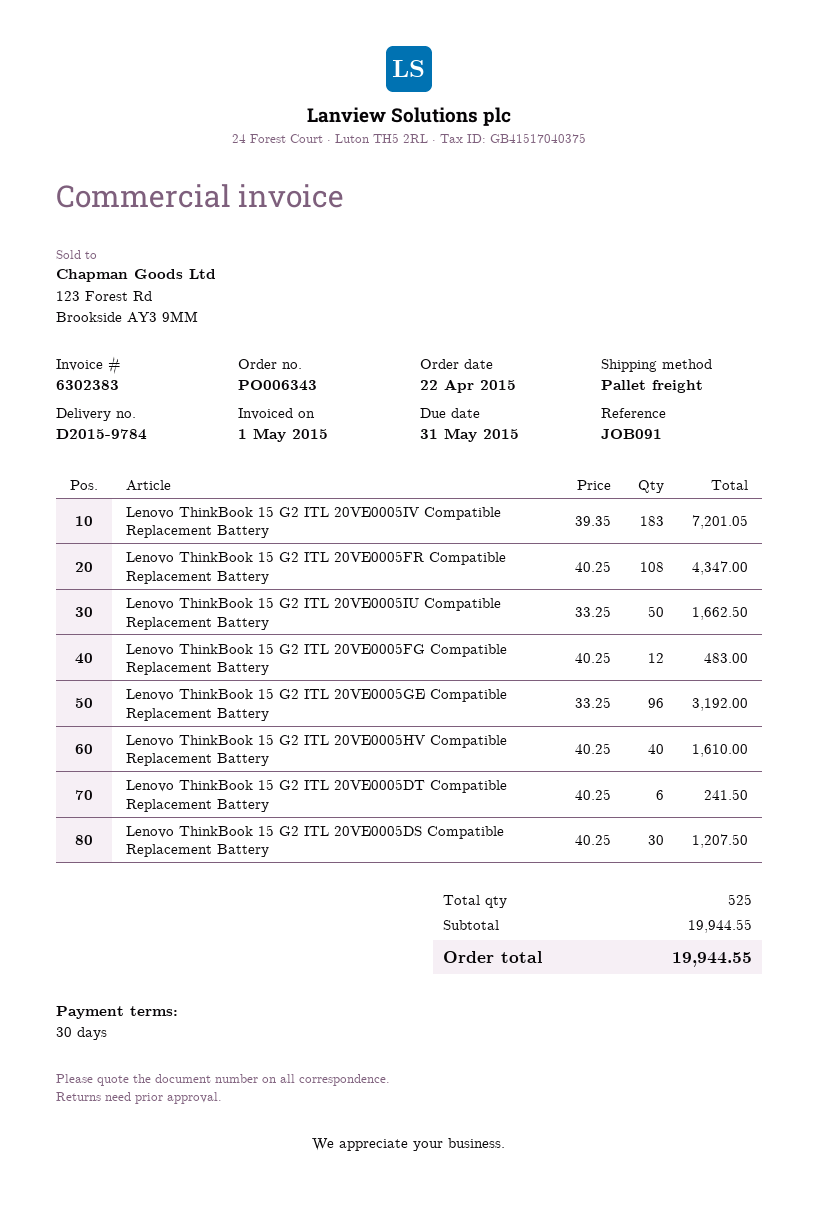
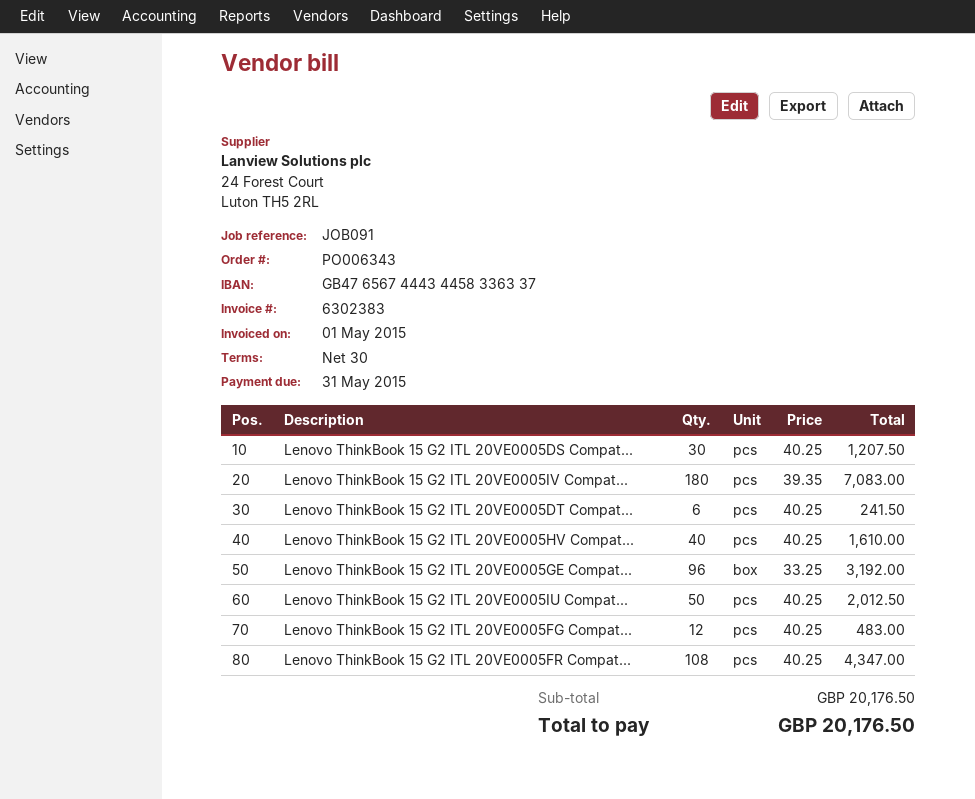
Lenovo ThinkBook 15 G2 ITL 20VE0005IV Compatible Replacement Battery: 183 x 39.35 = 7201.05 -> 180 x 39.35 = 7083.00
Lenovo ThinkBook 15 G2 ITL 20VE0005IU Compatible Replacement Battery: 50 x 33.25 = 1662.50 -> 50 x 40.25 = 2012.50
subtotal: 19944.55 -> 20176.50
total: 19944.55 -> 20176.50

